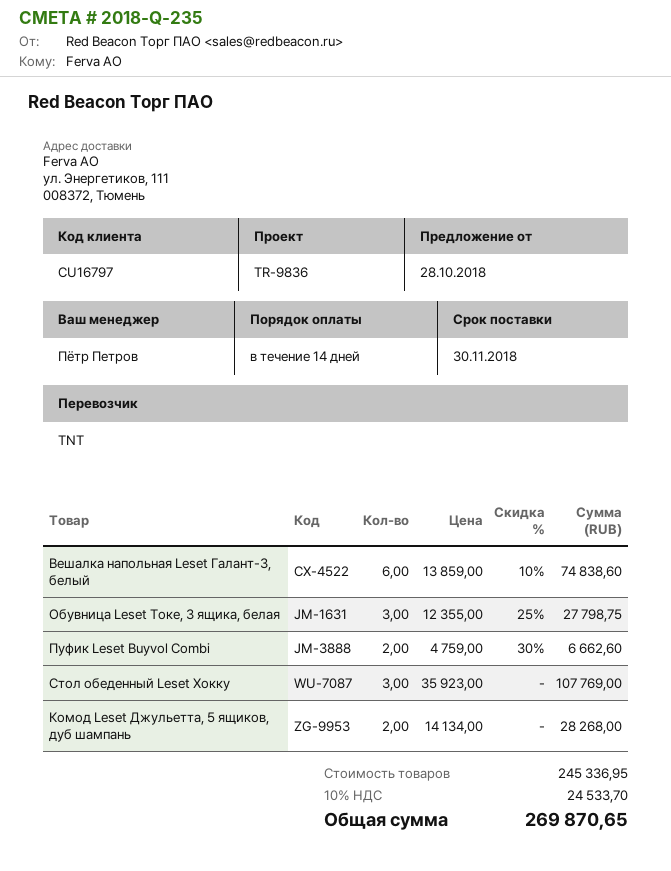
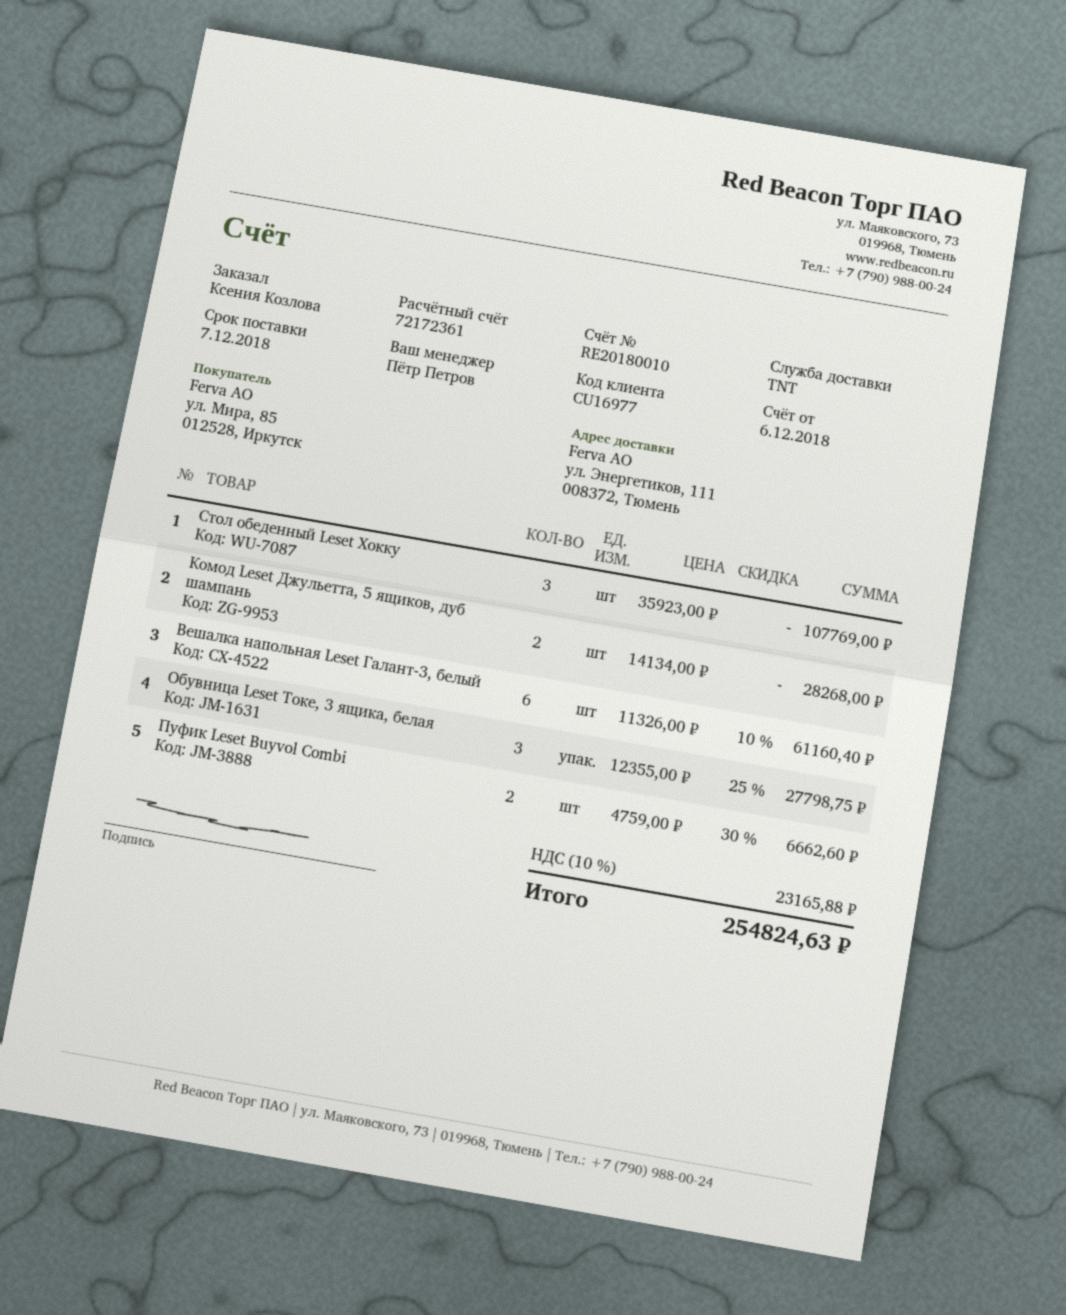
delivery date: 2018-11-30 -> 2018-12-07
customer number: CU16797 -> CU16977
Вешалка напольная Leset Галант-3, белый: 6 x 13859.00 - 10% = 74838.60 -> 6 x 11326.00 - 10% = 61160.40
tax: 10% = 24533.70 -> 10% = 23165.88
total: 269870.65 -> 254824.63

